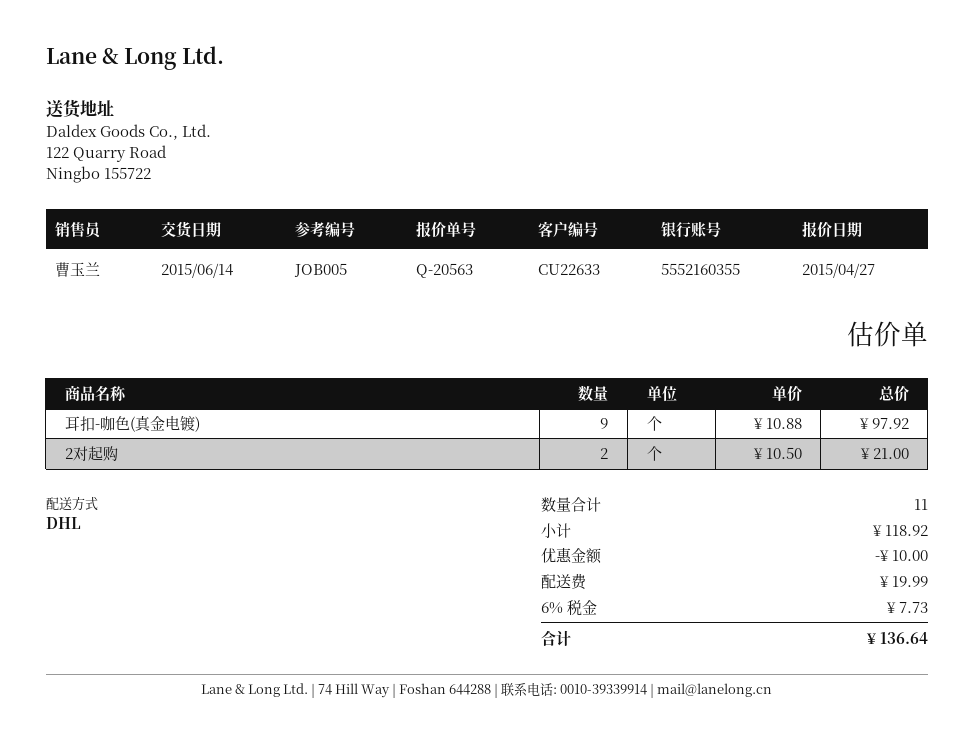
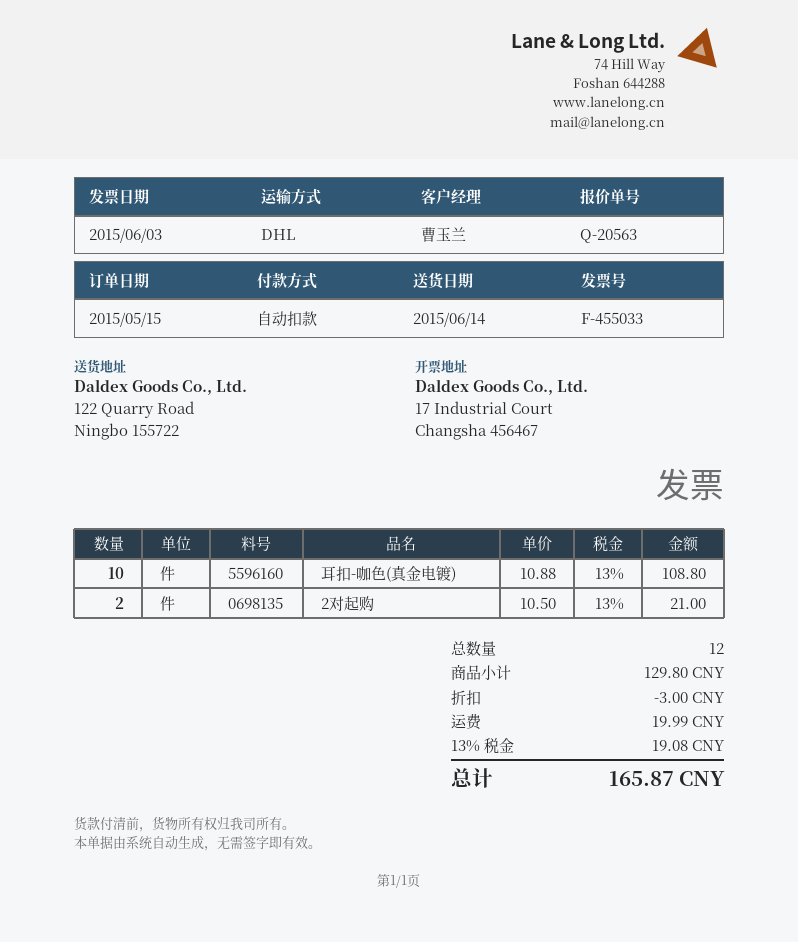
耳扣-咖色(真金电镀): 9 x 10.88 = 97.92 -> 10 x 10.88 = 108.80
total quantity: 11 -> 12
subtotal: 118.92 -> 129.80
discount: 10.00 -> 3.00
tax: 6% = 7.73 -> 13% = 19.08
total: 136.64 -> 165.87

